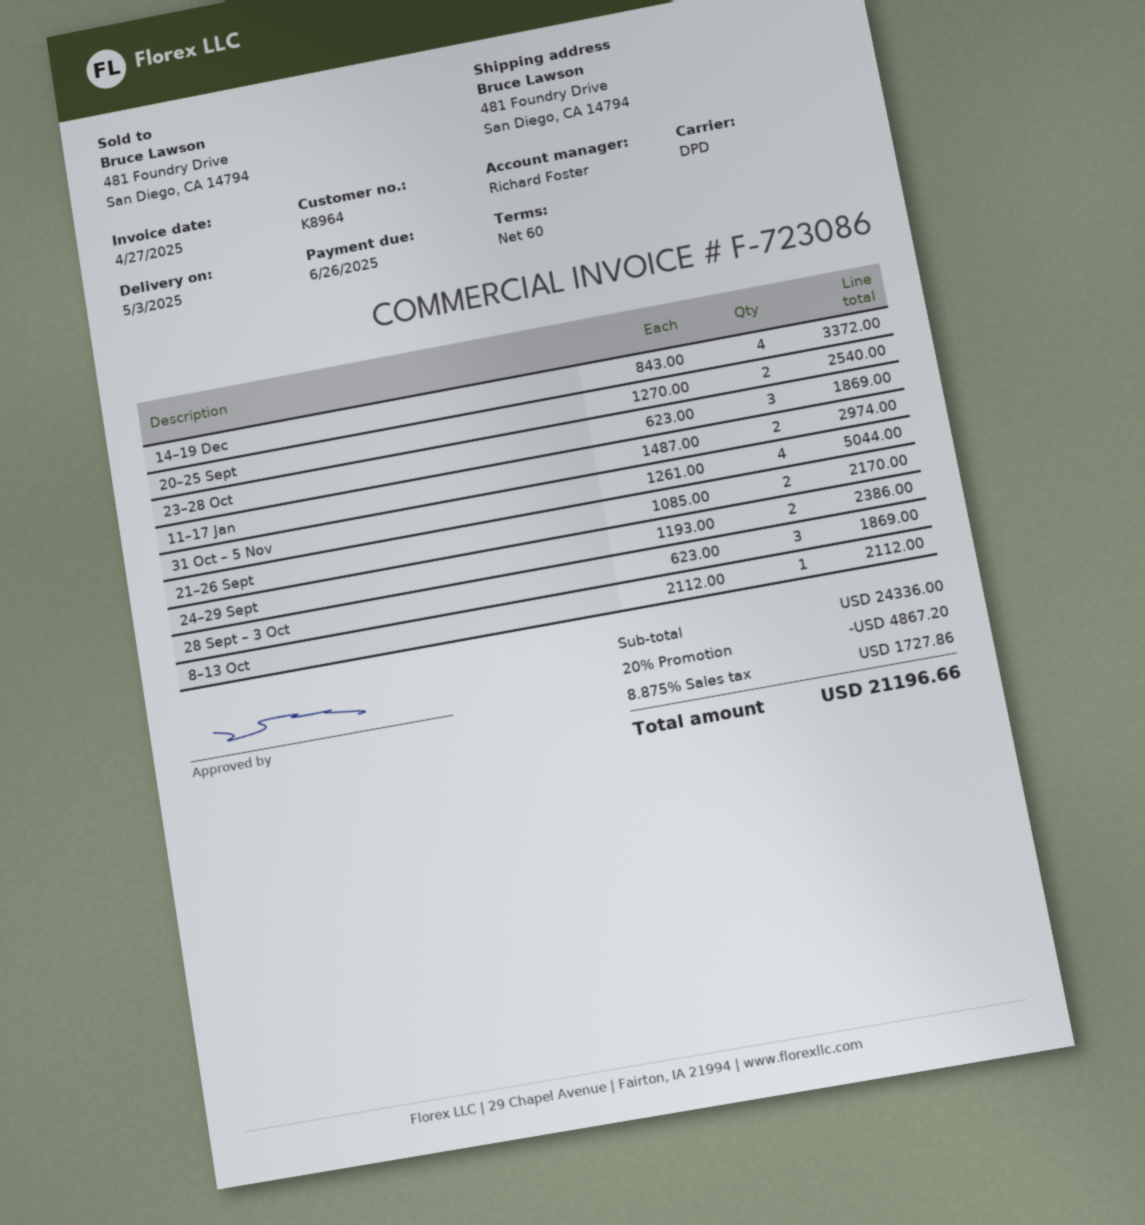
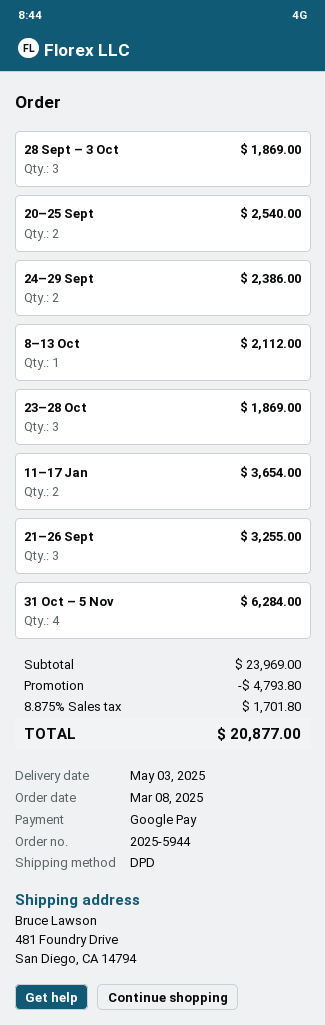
14–19 Dec: 4 for 3372.00 -> none
11–17 Jan: 2 for 2974.00 -> 2 for 3654.00
31 Oct – 5 Nov: 4 for 5044.00 -> 4 for 6284.00
21–26 Sept: 2 for 2170.00 -> 3 for 3255.00
subtotal: 24336.00 -> 23969.00
discount: 4867.20 -> 4793.80
tax: 8.875% = 1727.86 -> 8.875% = 1701.80
total: 21196.66 -> 20877.00

